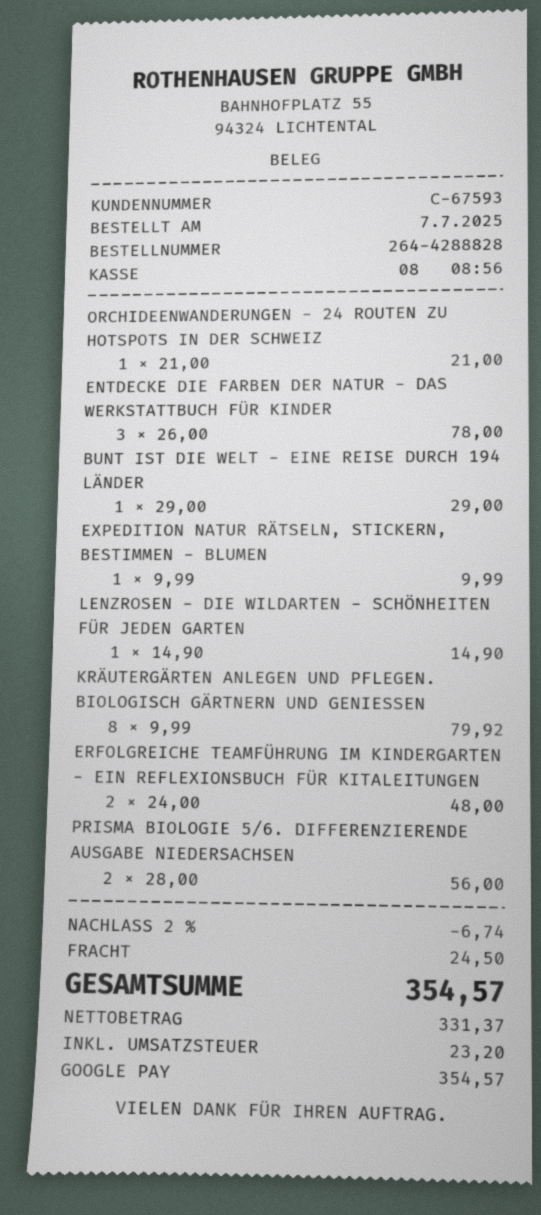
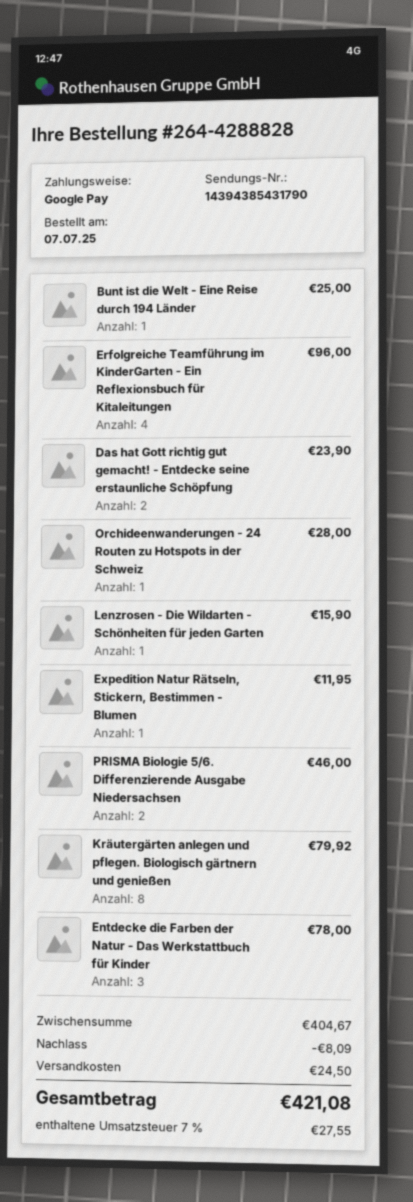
ORCHIDEENWANDERUNGEN - 24 ROUTEN ZU HOTSPOTS IN DER SCHWEIZ: 1 for 21.00 -> 1 for 28.00
BUNT IST DIE WELT - EINE REISE DURCH 194 LÄNDER: 1 for 29.00 -> 1 for 25.00
EXPEDITION NATUR RÄTSELN, STICKERN, BESTIMMEN - BLUMEN: 1 for 9.99 -> 1 for 11.95
LENZROSEN - DIE WILDARTEN - SCHÖNHEITEN FÜR JEDEN GARTEN: 1 for 14.90 -> 1 for 15.90
ERFOLGREICHE TEAMFÜHRUNG IM KINDERGARTEN - EIN REFLEXIONSBUCH FÜR KITALEITUNGEN: 2 for 48.00 -> 4 for 96.00
PRISMA BIOLOGIE 5/6. DIFFERENZIERENDE AUSGABE NIEDERSACHSEN: 2 for 56.00 -> 2 for 46.00
Das hat Gott richtig gut gemacht! - Entdecke seine erstaunliche Schöpfung: none -> 2 for 23.90
discount: 6.74 -> 8.09
tax: 23.20 -> 27.55
total: 354.57 -> 421.08

